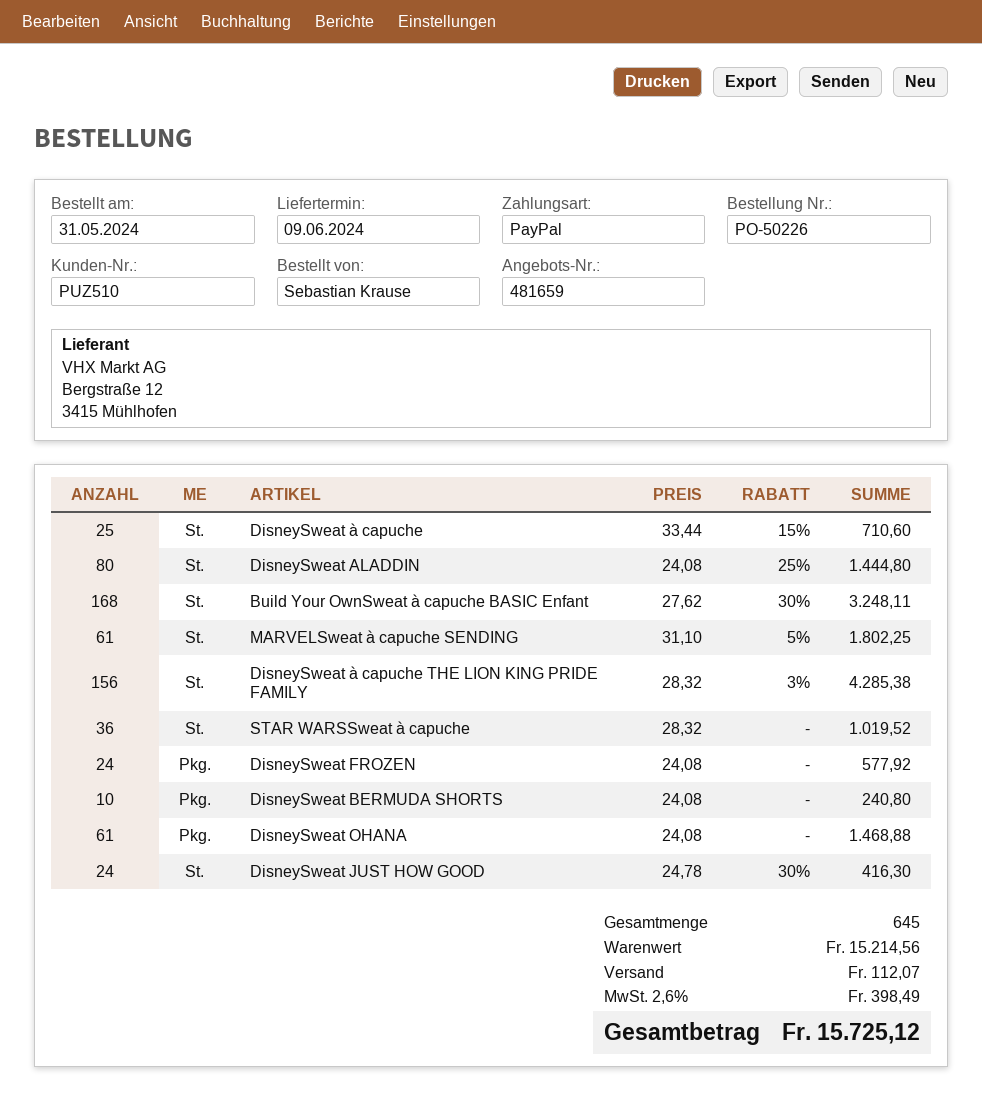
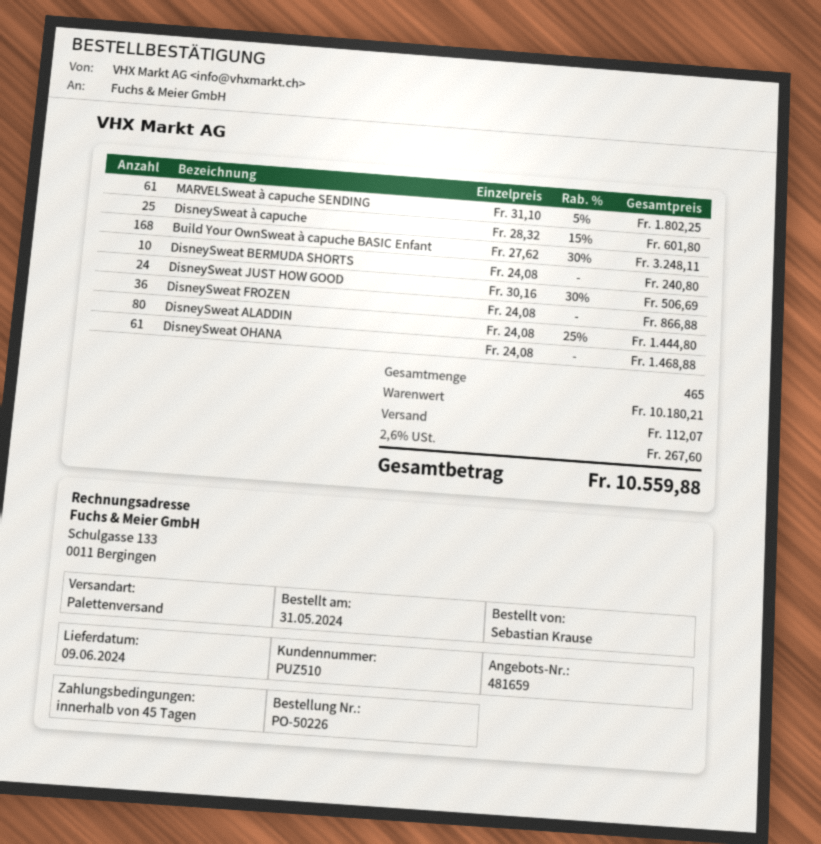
DisneySweat à capuche: 25 x 33.44 - 15% = 710.60 -> 25 x 28.32 - 15% = 601.80
DisneySweat à capuche THE LION KING PRIDE FAMILY: 156 x 28.32 - 3% = 4285.38 -> none
STAR WARSSweat à capuche: 36 x 28.32 = 1019.52 -> none
DisneySweat FROZEN: 24 x 24.08 = 577.92 -> 36 x 24.08 = 866.88
DisneySweat JUST HOW GOOD: 24 x 24.78 - 30% = 416.30 -> 24 x 30.16 - 30% = 506.69
total quantity: 645 -> 465
subtotal: 15214.56 -> 10180.21
tax: 2.6% = 398.49 -> 2.6% = 267.60
total: 15725.12 -> 10559.88

